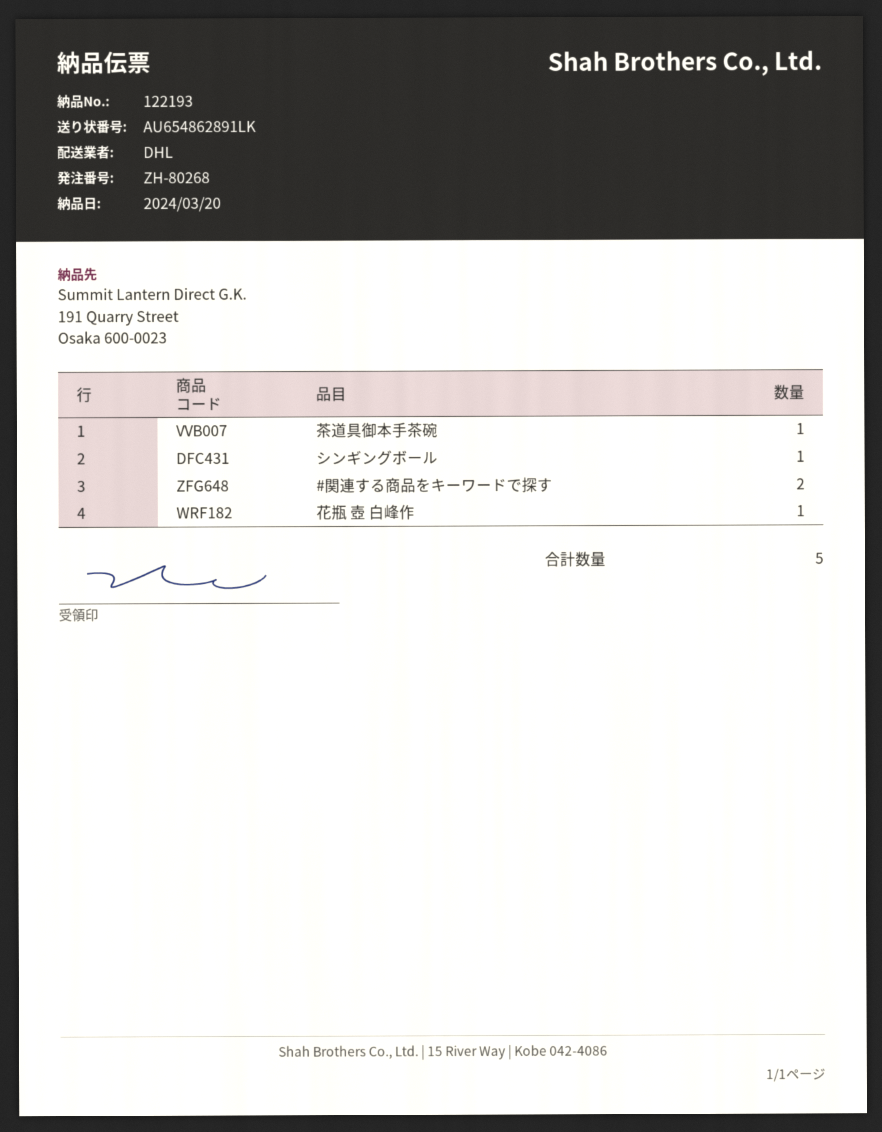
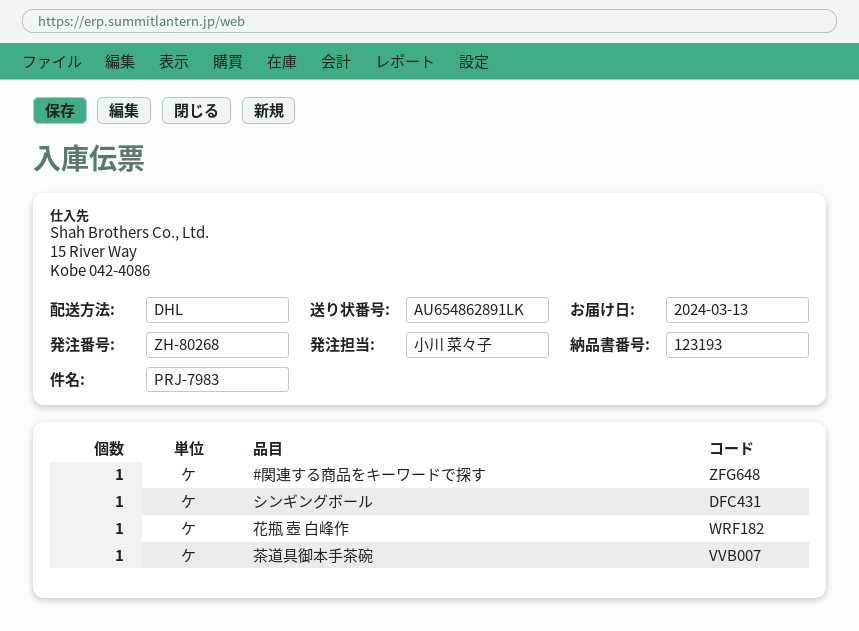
delivery note number: 122193 -> 123193
delivery date: 2024-03-20 -> 2024-03-13
#関連する商品をキーワードで探す: 2 -> 1

